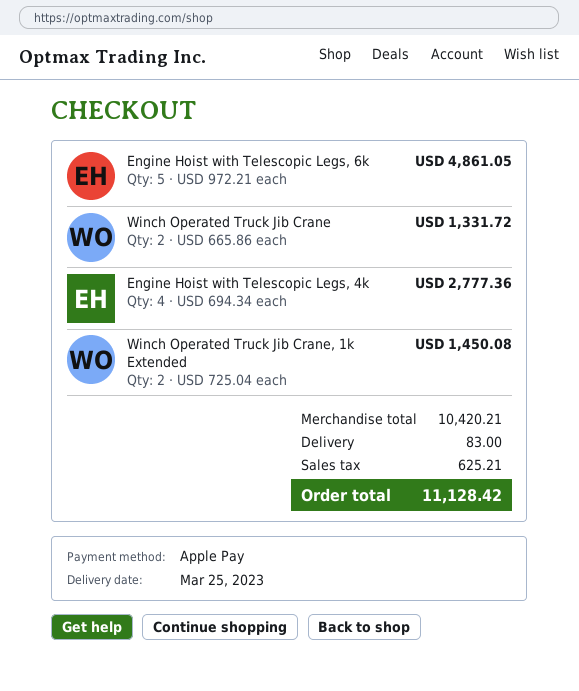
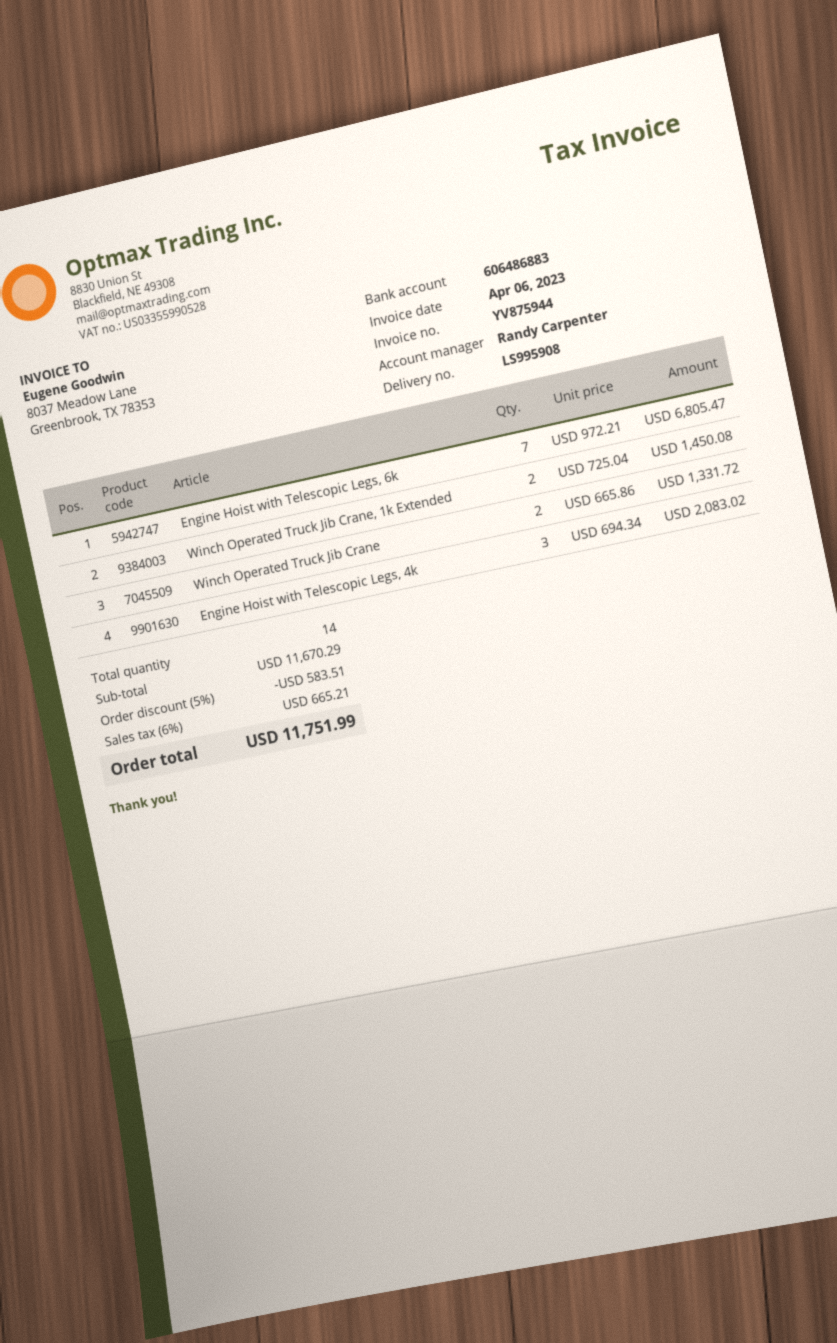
Engine Hoist with Telescopic Legs, 6k: 5 x 972.21 = 4861.05 -> 7 x 972.21 = 6805.47
Engine Hoist with Telescopic Legs, 4k: 4 x 694.34 = 2777.36 -> 3 x 694.34 = 2083.02
subtotal: 10420.21 -> 11670.29
discount: none -> 5% = 583.51
shipping: 83.00 -> none
tax: 625.21 -> 665.21
total: 11128.42 -> 11751.99

